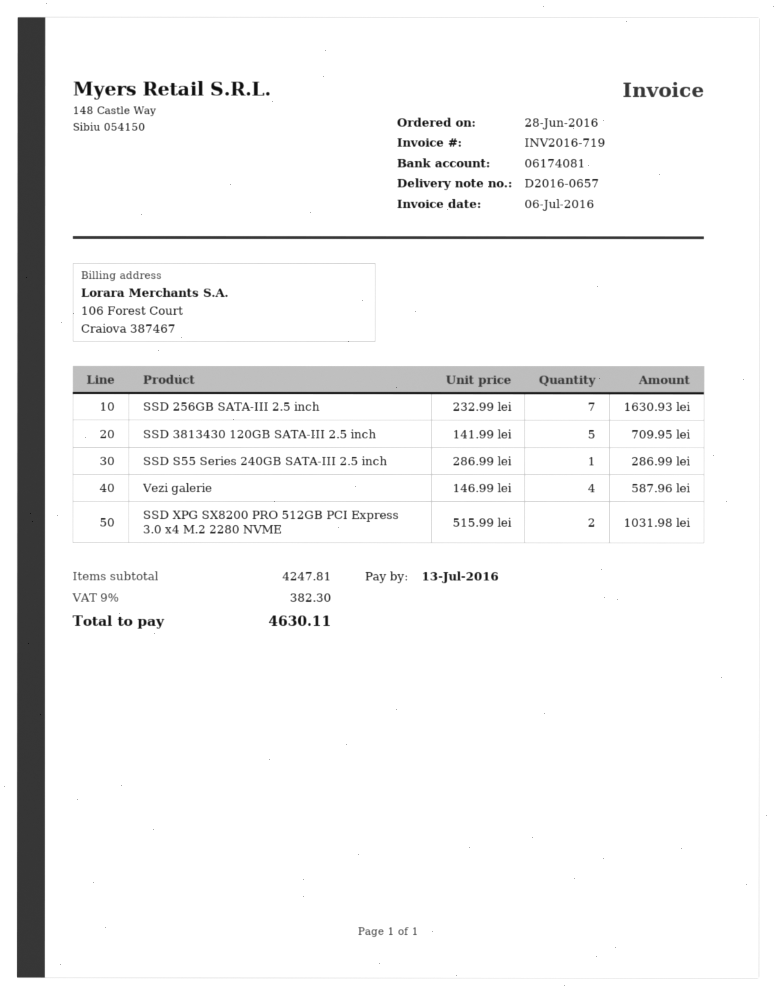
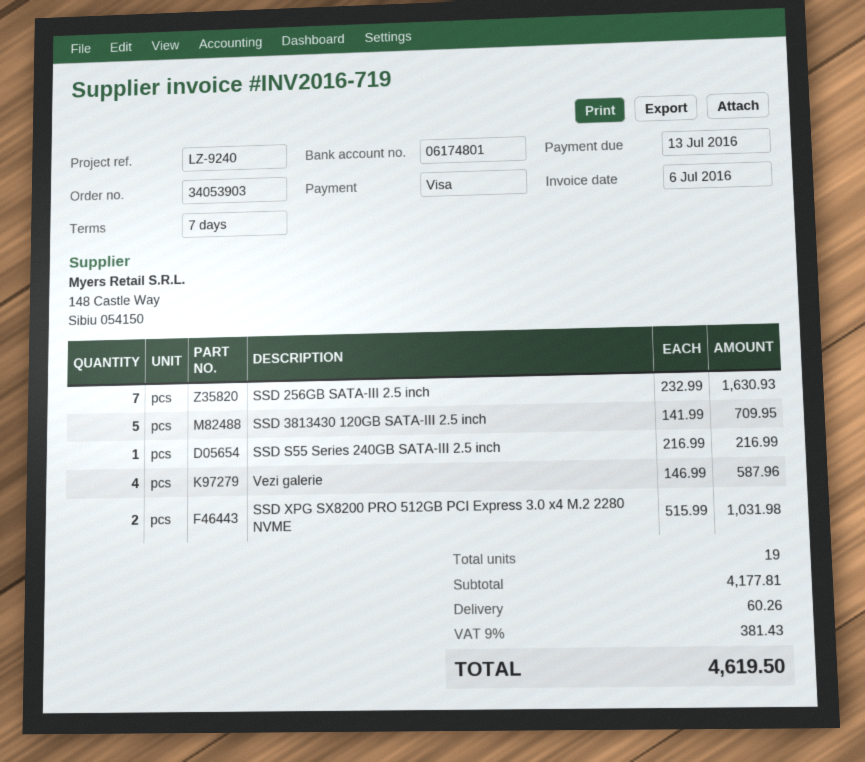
bank account: 06174081 -> 06174801
SSD S55 Series 240GB SATA-III 2.5 inch: 1 x 286.99 = 286.99 -> 1 x 216.99 = 216.99
subtotal: 4247.81 -> 4177.81
shipping: none -> 60.26
tax: 9% = 382.30 -> 9% = 381.43
total: 4630.11 -> 4619.50

